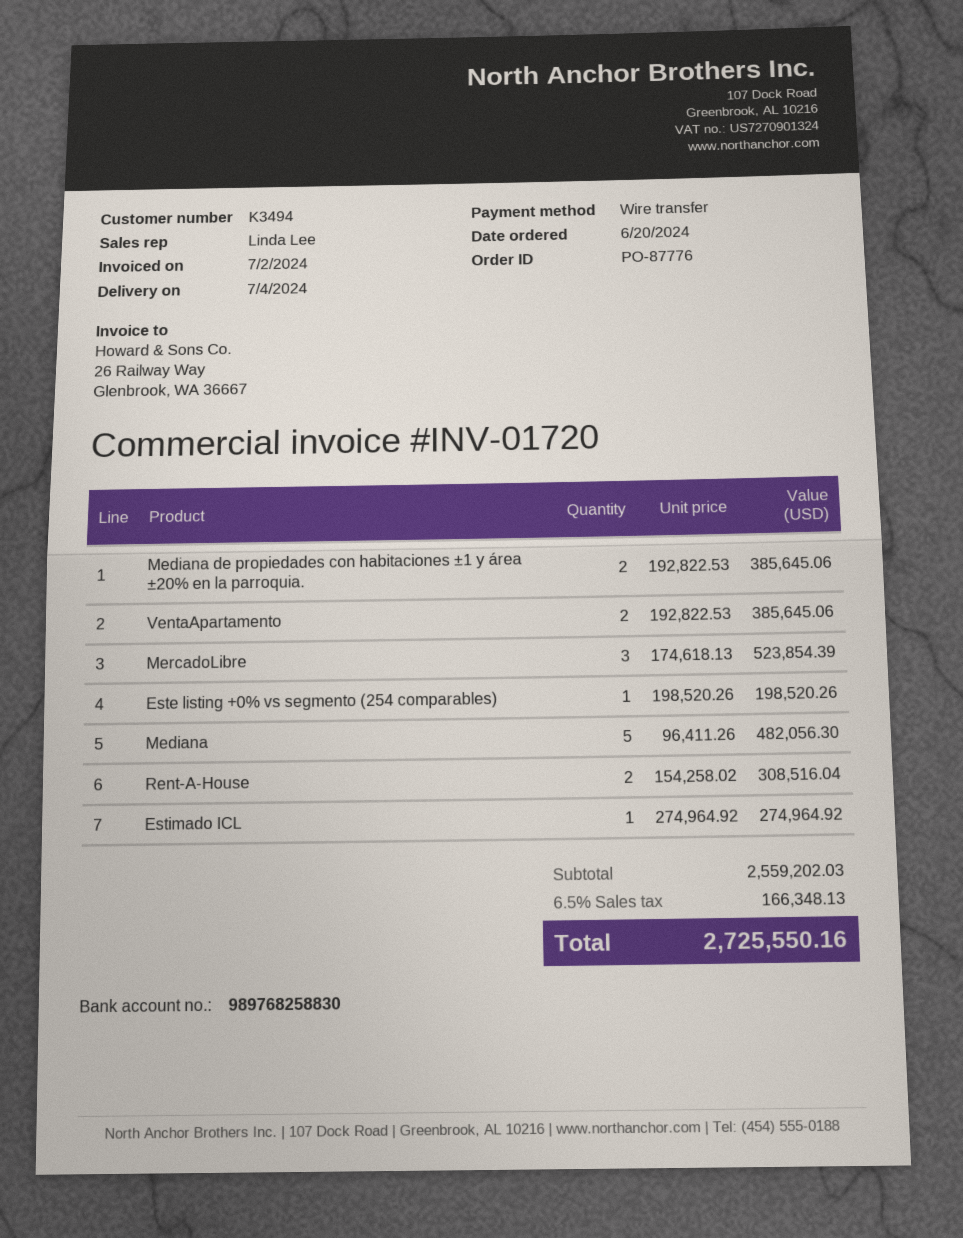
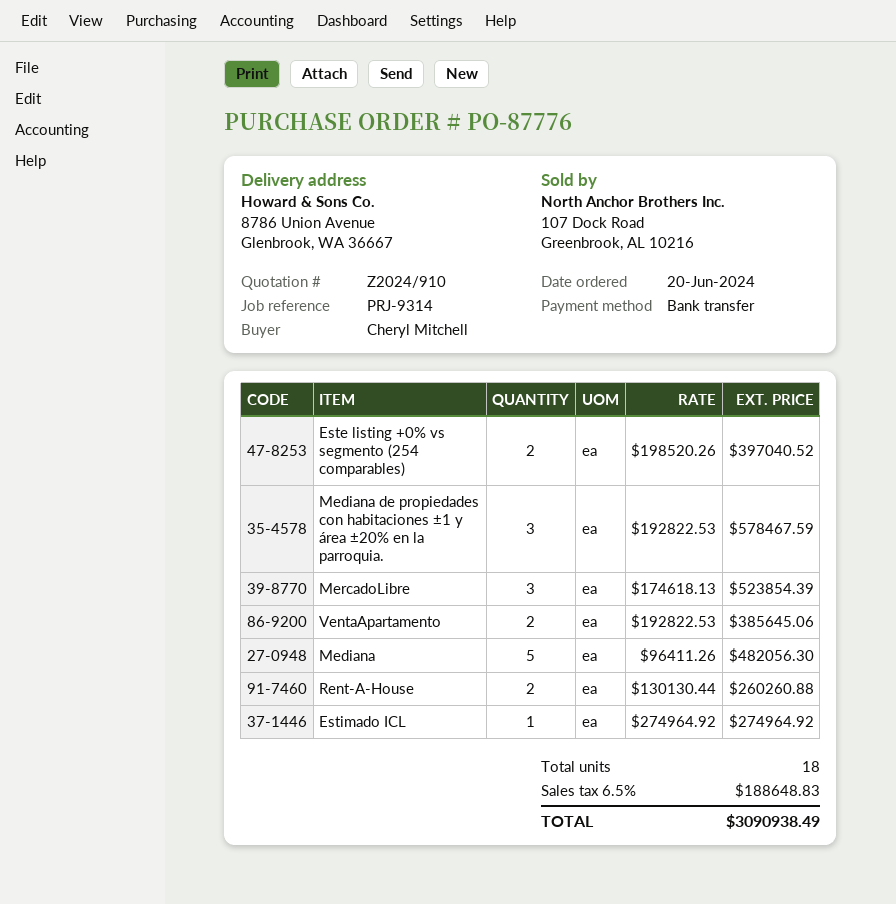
Mediana de propiedades con habitaciones ±1 y área ±20% en la parroquia.: 2 x 192822.53 = 385645.06 -> 3 x 192822.53 = 578467.59
Este listing +0% vs segmento (254 comparables): 1 x 198520.26 = 198520.26 -> 2 x 198520.26 = 397040.52
Rent-A-House: 2 x 154258.02 = 308516.04 -> 2 x 130130.44 = 260260.88
tax: 6.5% = 166348.13 -> 6.5% = 188648.83
total: 2725550.16 -> 3090938.49

